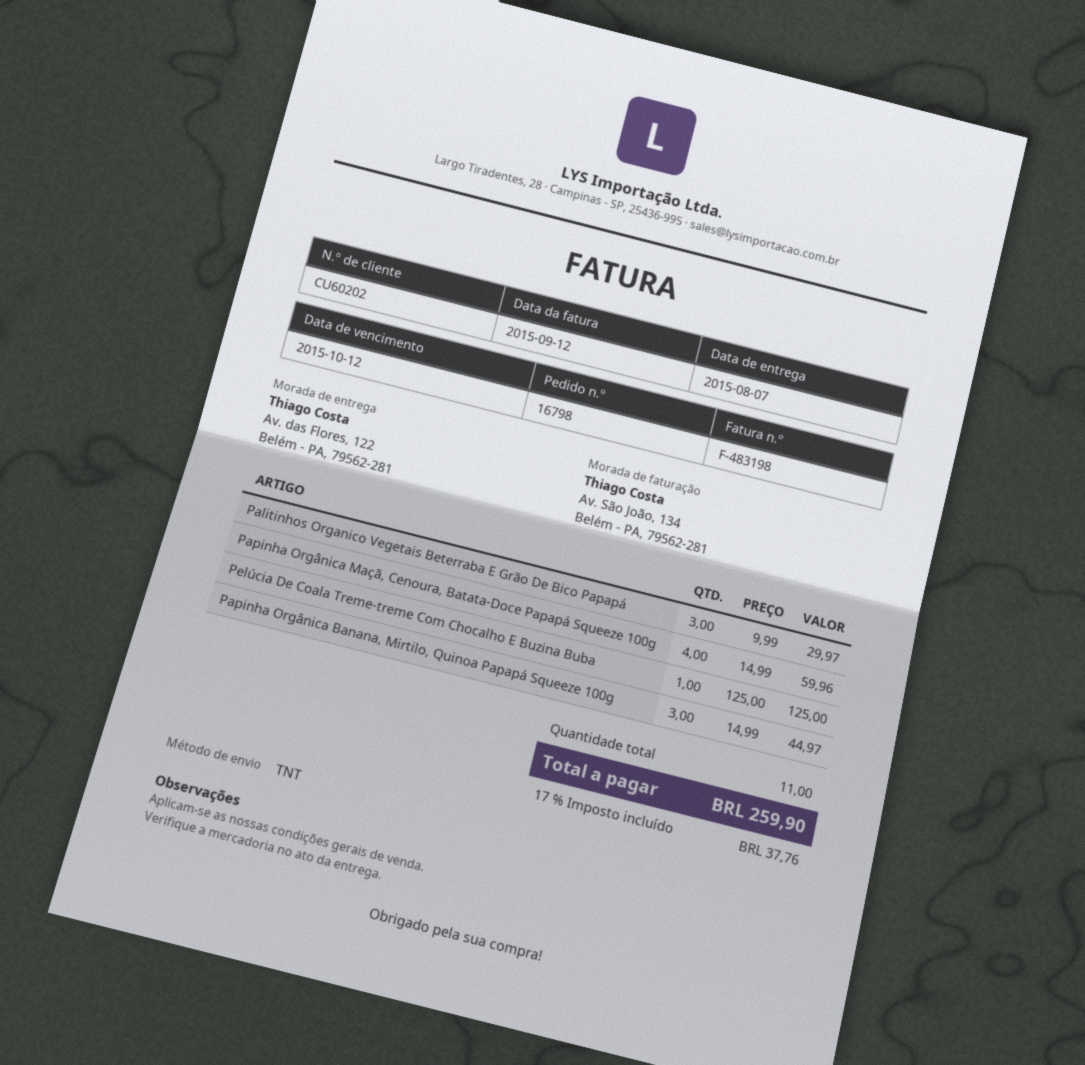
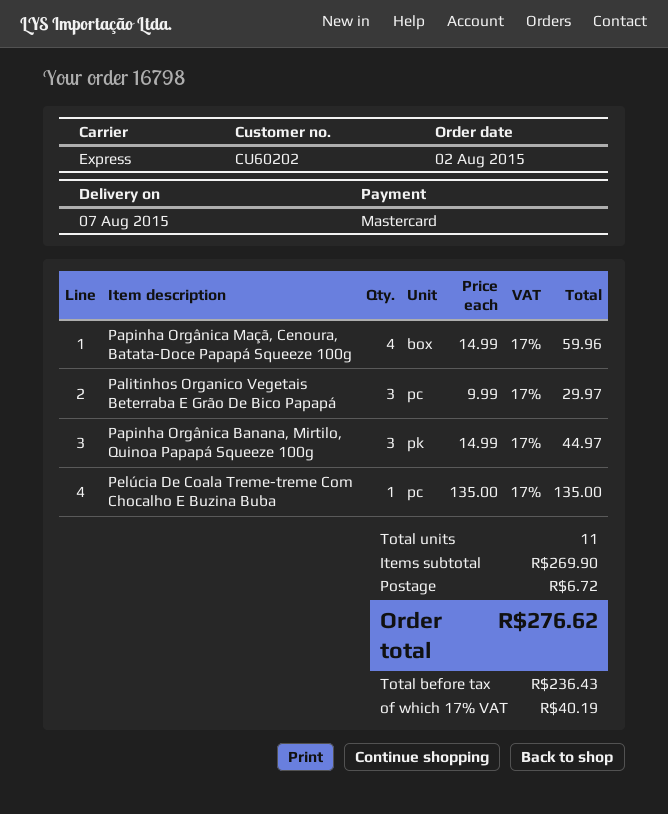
shipping method: TNT -> express
Pelúcia De Coala Treme-treme Com Chocalho E Buzina Buba: 1 x 125.00 = 125.00 -> 1 x 135.00 = 135.00
shipping: none -> 6.72
tax: 17% = 37.76 -> 17% = 40.19
total: 259.90 -> 276.62

